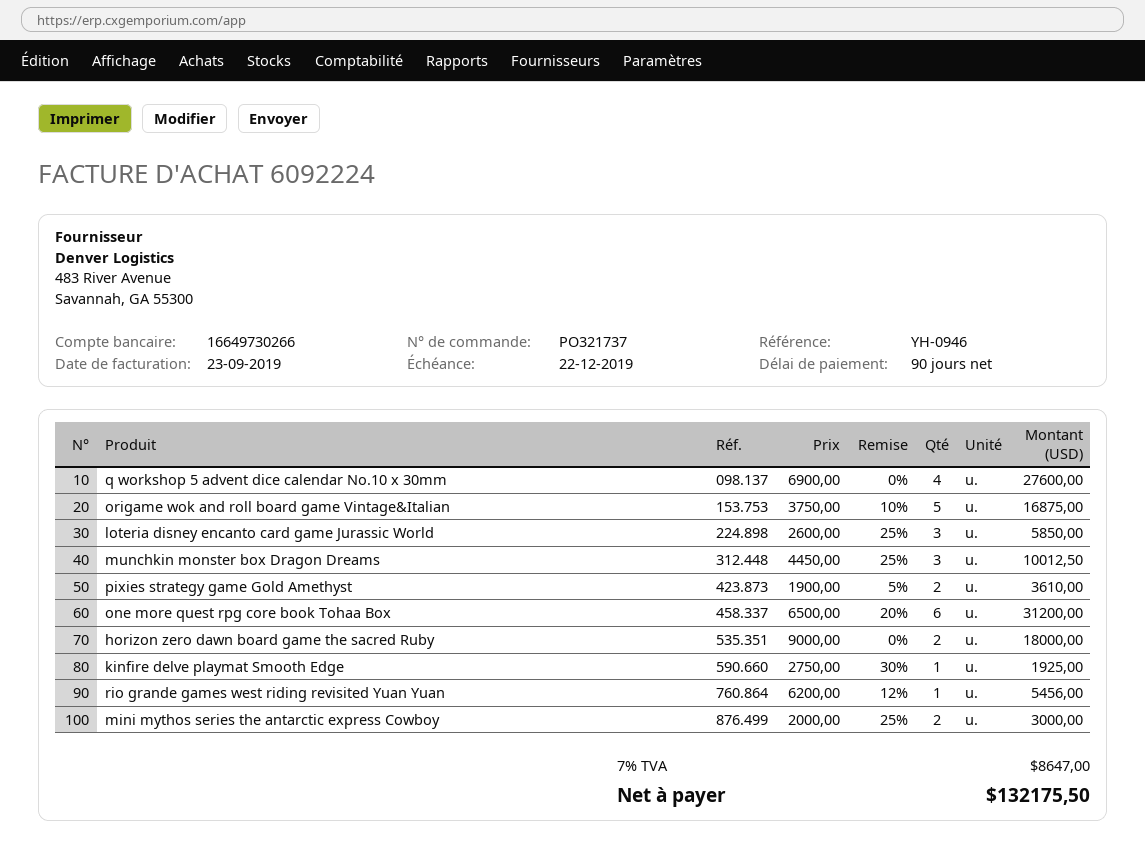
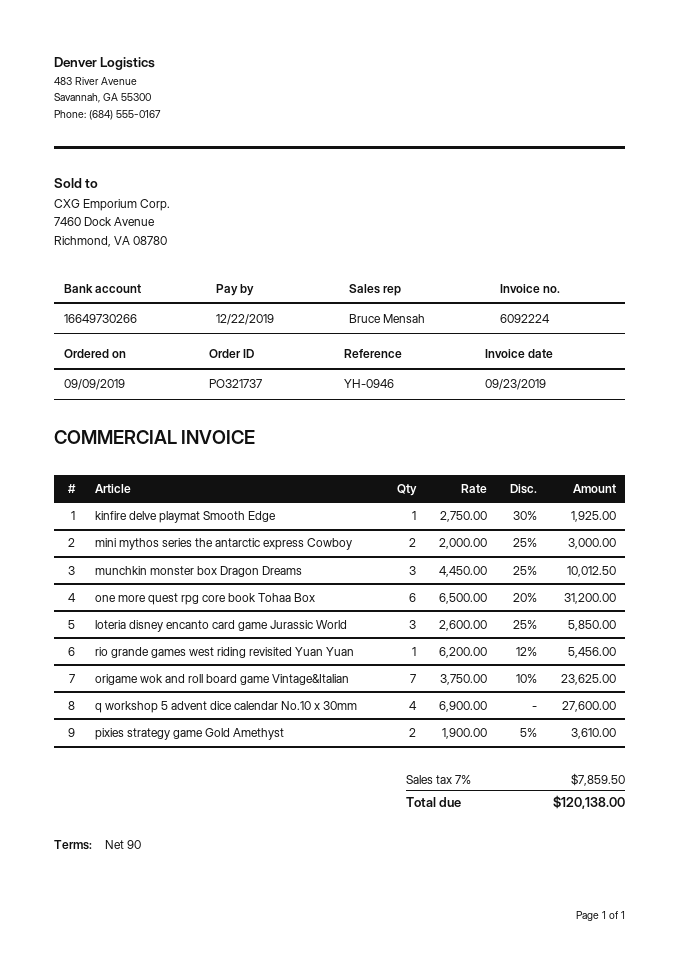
origame wok and roll board game Vintage&Italian: 5 x 3750.00 - 10% = 16875.00 -> 7 x 3750.00 - 10% = 23625.00
horizon zero dawn board game the sacred Ruby: 2 x 9000.00 = 18000.00 -> none
tax: 7% = 8647.00 -> 7% = 7859.50
total: 132175.50 -> 120138.00

